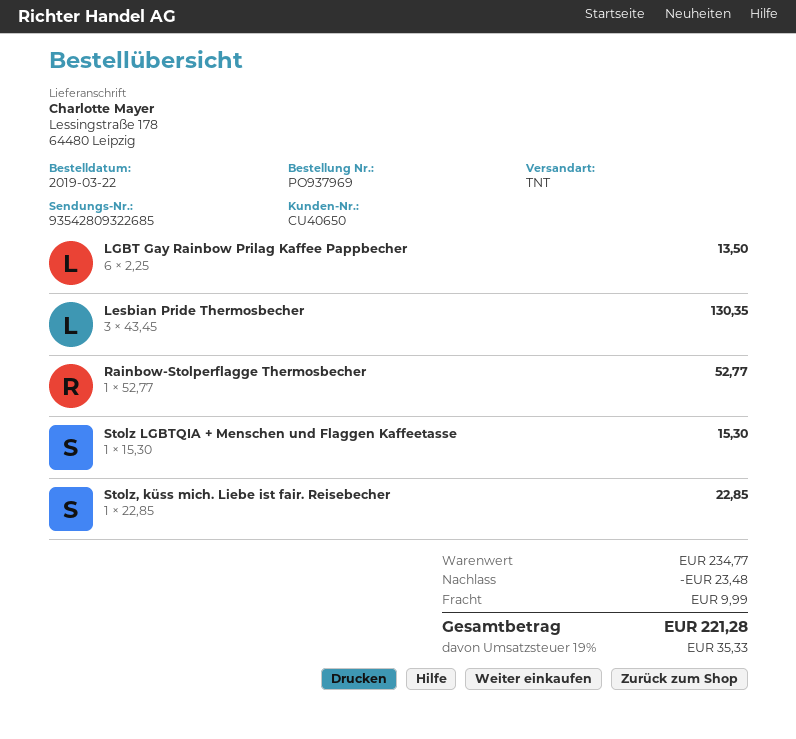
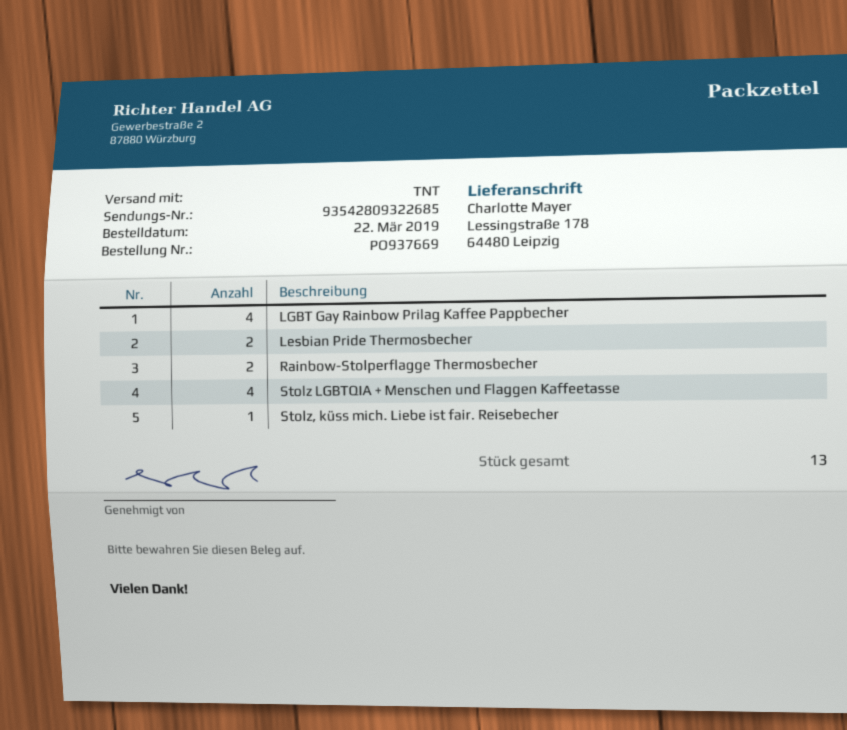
order number: PO937969 -> PO937669
LGBT Gay Rainbow Prilag Kaffee Pappbecher: 6 -> 4
Lesbian Pride Thermosbecher: 3 -> 2
Rainbow-Stolperflagge Thermosbecher: 1 -> 2
Stolz LGBTQIA + Menschen und Flaggen Kaffeetasse: 1 -> 4

